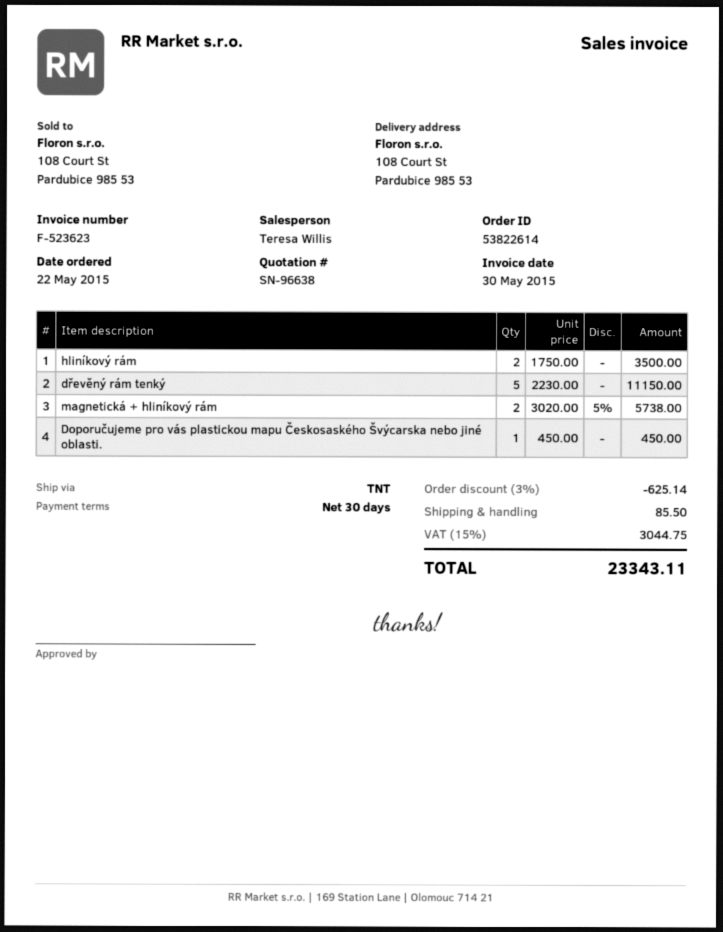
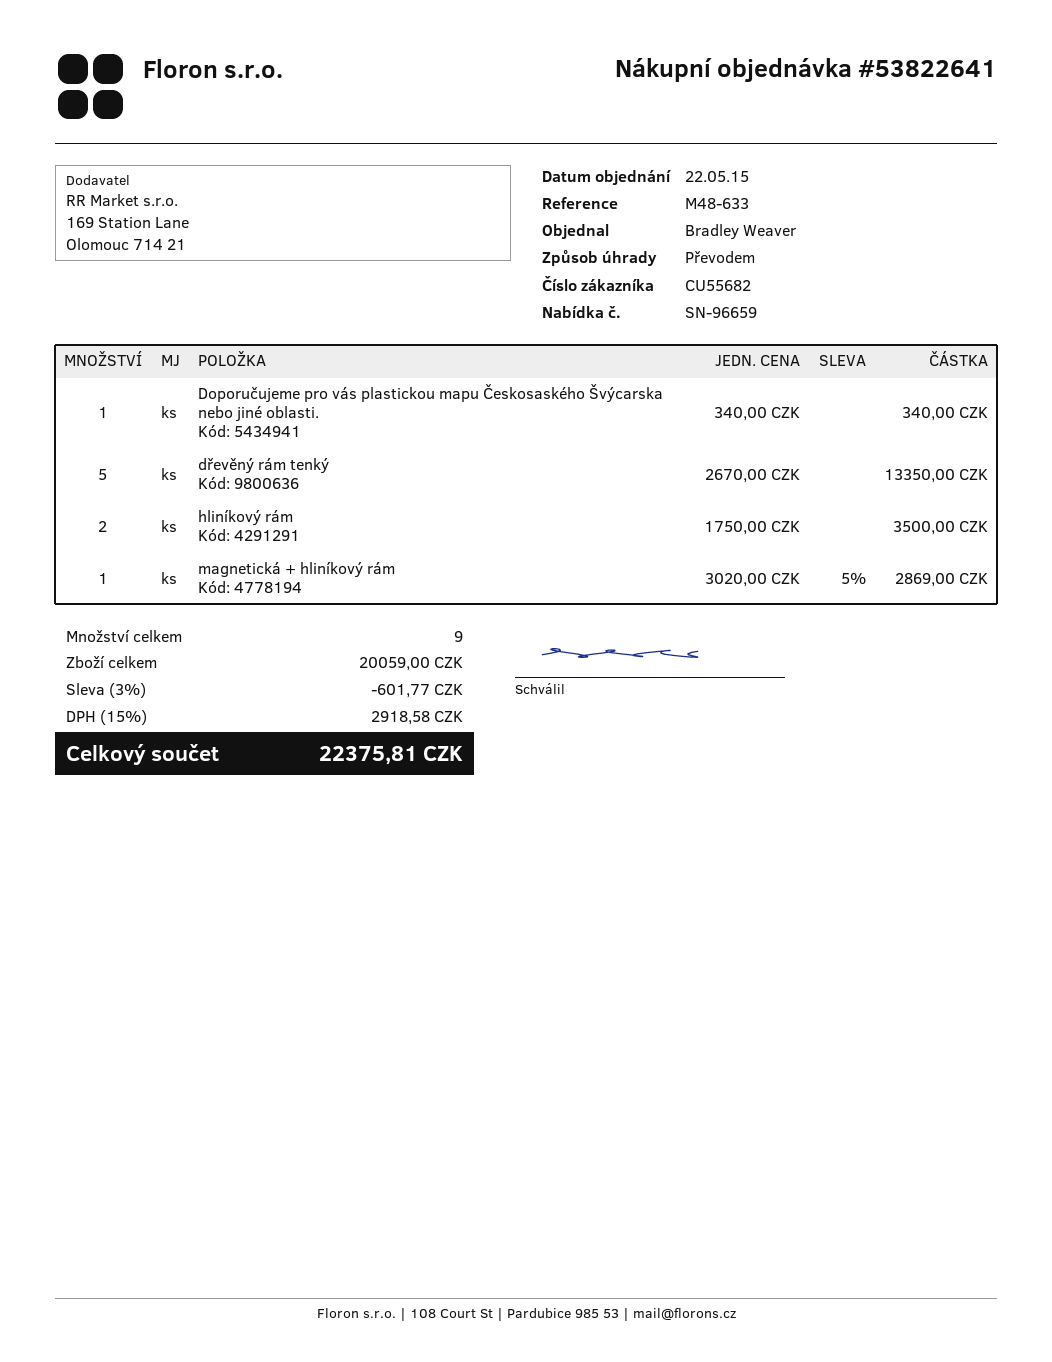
quote number: SN-96638 -> SN-96659
order number: 53822614 -> 53822641
dřevěný rám tenký: 5 x 2230.00 = 11150.00 -> 5 x 2670.00 = 13350.00
magnetická + hliníkový rám: 2 x 3020.00 - 5% = 5738.00 -> 1 x 3020.00 - 5% = 2869.00
Doporučujeme pro vás plastickou mapu Českosaského Švýcarska nebo jiné oblasti.: 1 x 450.00 = 450.00 -> 1 x 340.00 = 340.00
discount: 3% = 625.14 -> 3% = 601.77
shipping: 85.50 -> none
tax: 15% = 3044.75 -> 15% = 2918.58
total: 23343.11 -> 22375.81

